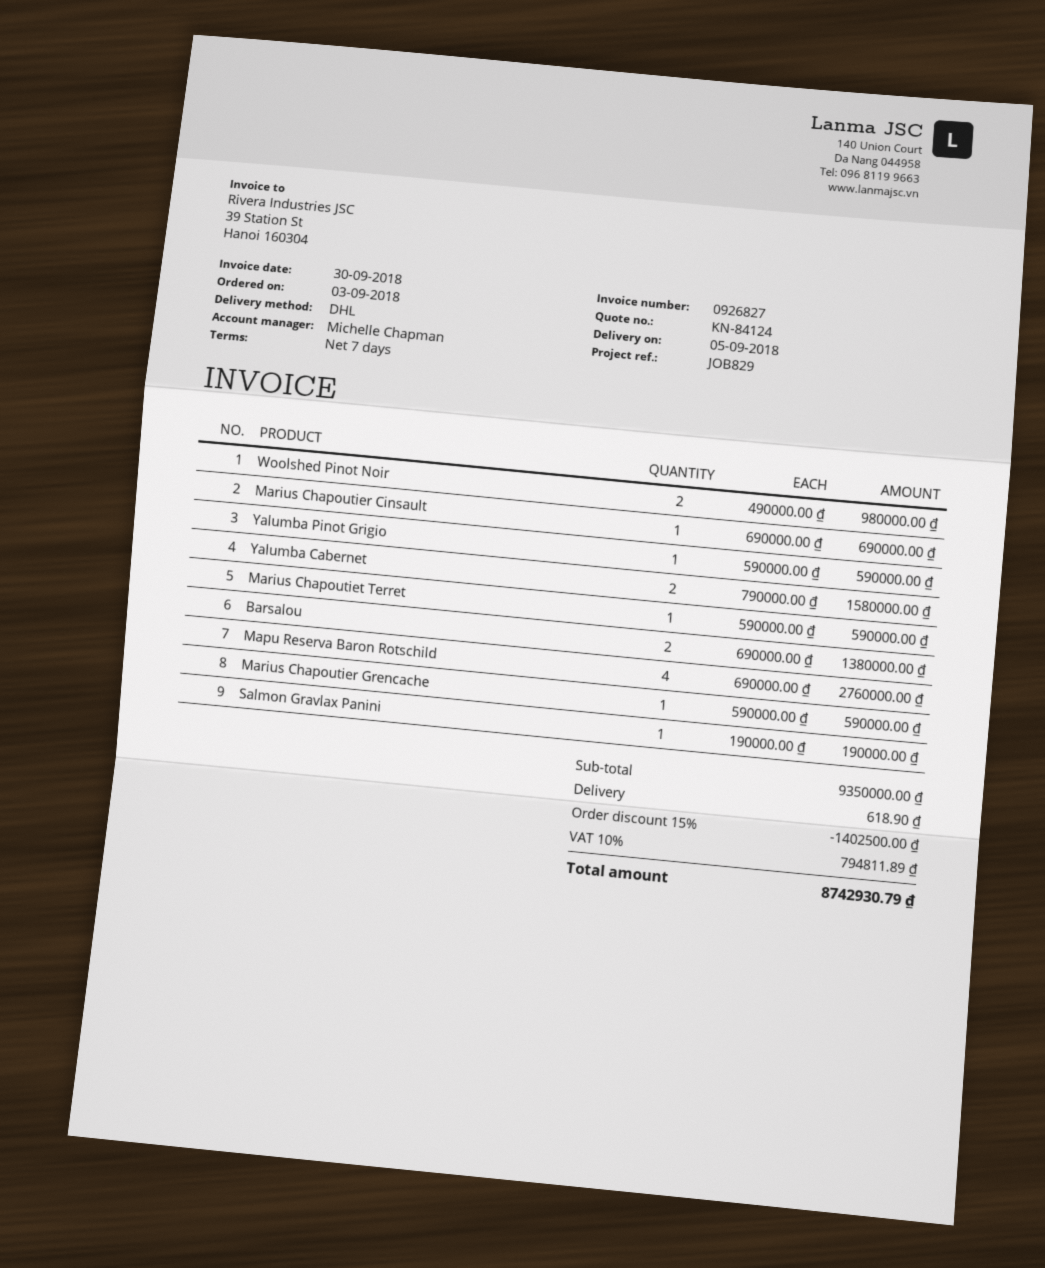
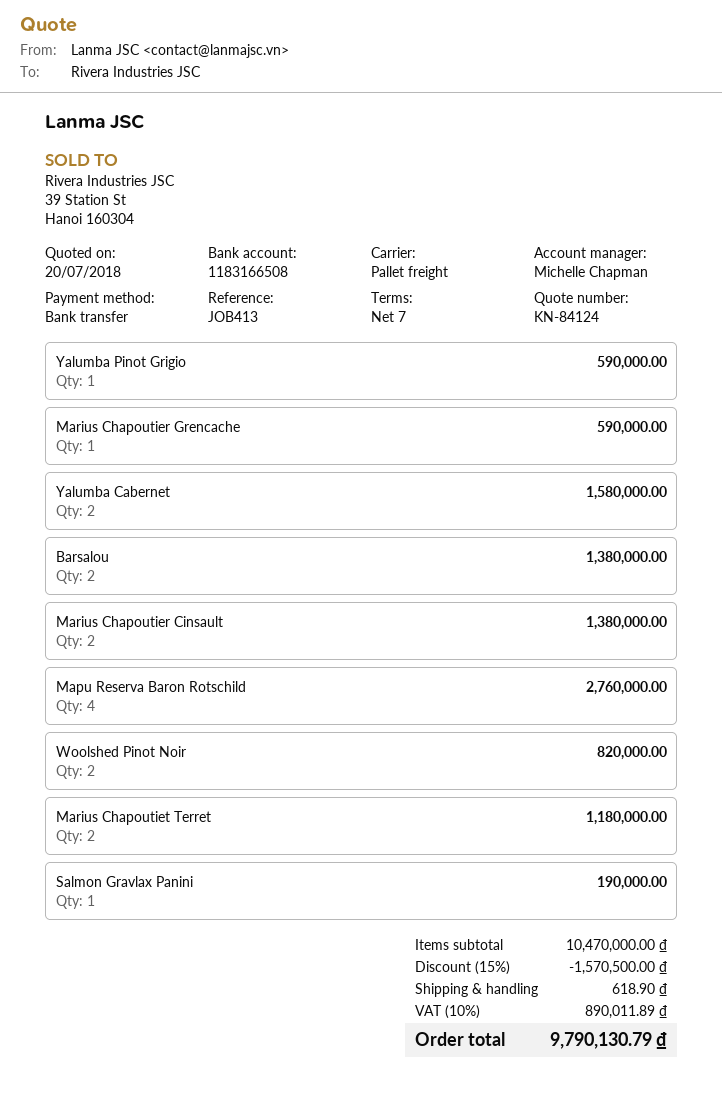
reference: JOB829 -> JOB413
shipping method: DHL -> pallet freight
Woolshed Pinot Noir: 2 for 980000.00 -> 2 for 820000.00
Marius Chapoutier Cinsault: 1 for 690000.00 -> 2 for 1380000.00
Marius Chapoutiet Terret: 1 for 590000.00 -> 2 for 1180000.00
subtotal: 9350000.00 -> 10470000.00
discount: 15% = 1402500.00 -> 15% = 1570500.00
tax: 10% = 794811.89 -> 10% = 890011.89
total: 8742930.79 -> 9790130.79

